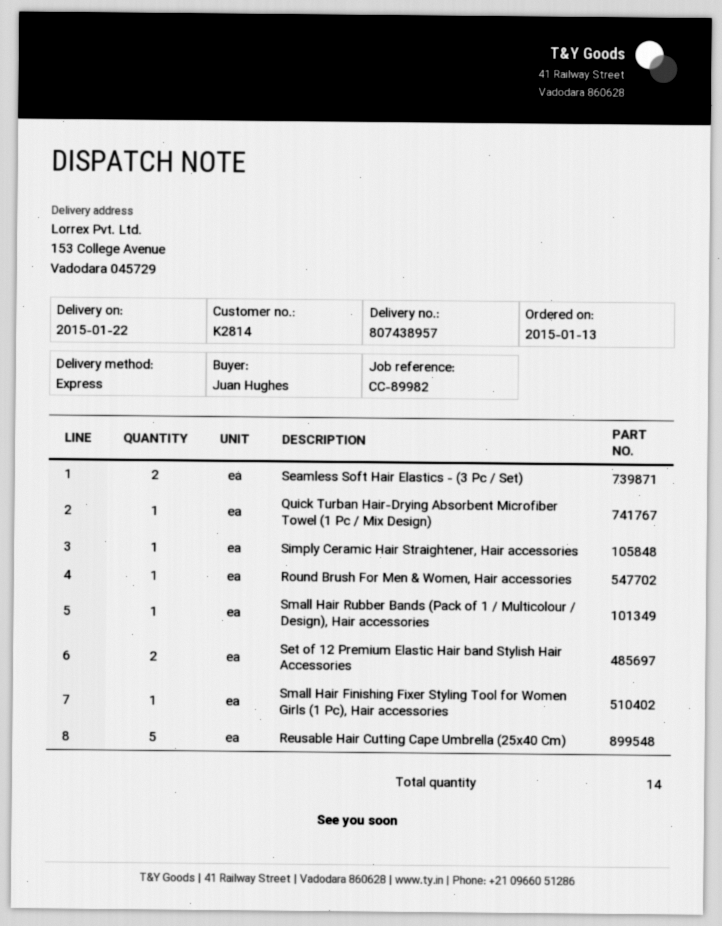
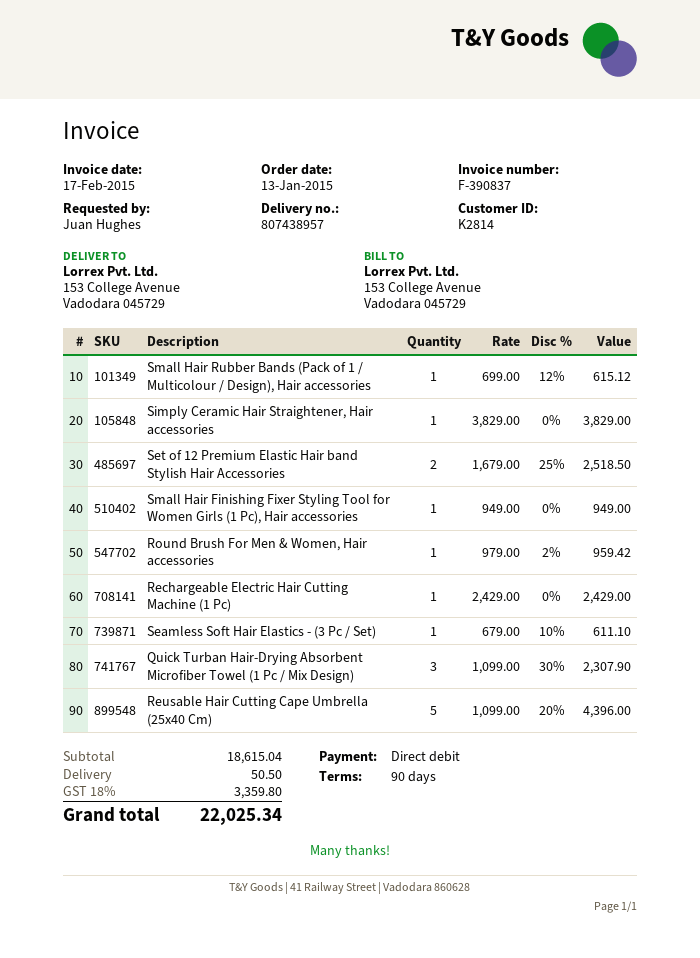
Seamless Soft Hair Elastics - (3 Pc / Set): 2 -> 1
Quick Turban Hair-Drying Absorbent Microfiber Towel (1 Pc / Mix Design): 1 -> 3
Rechargeable Electric Hair Cutting Machine (1 Pc): none -> 1

